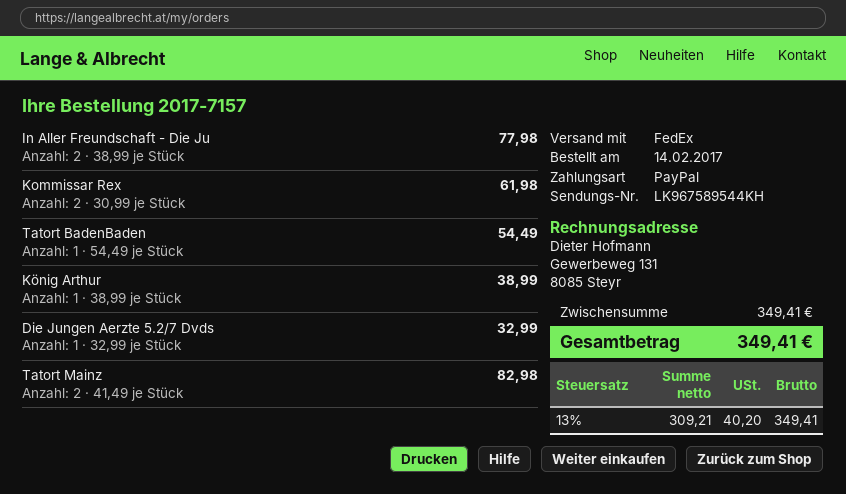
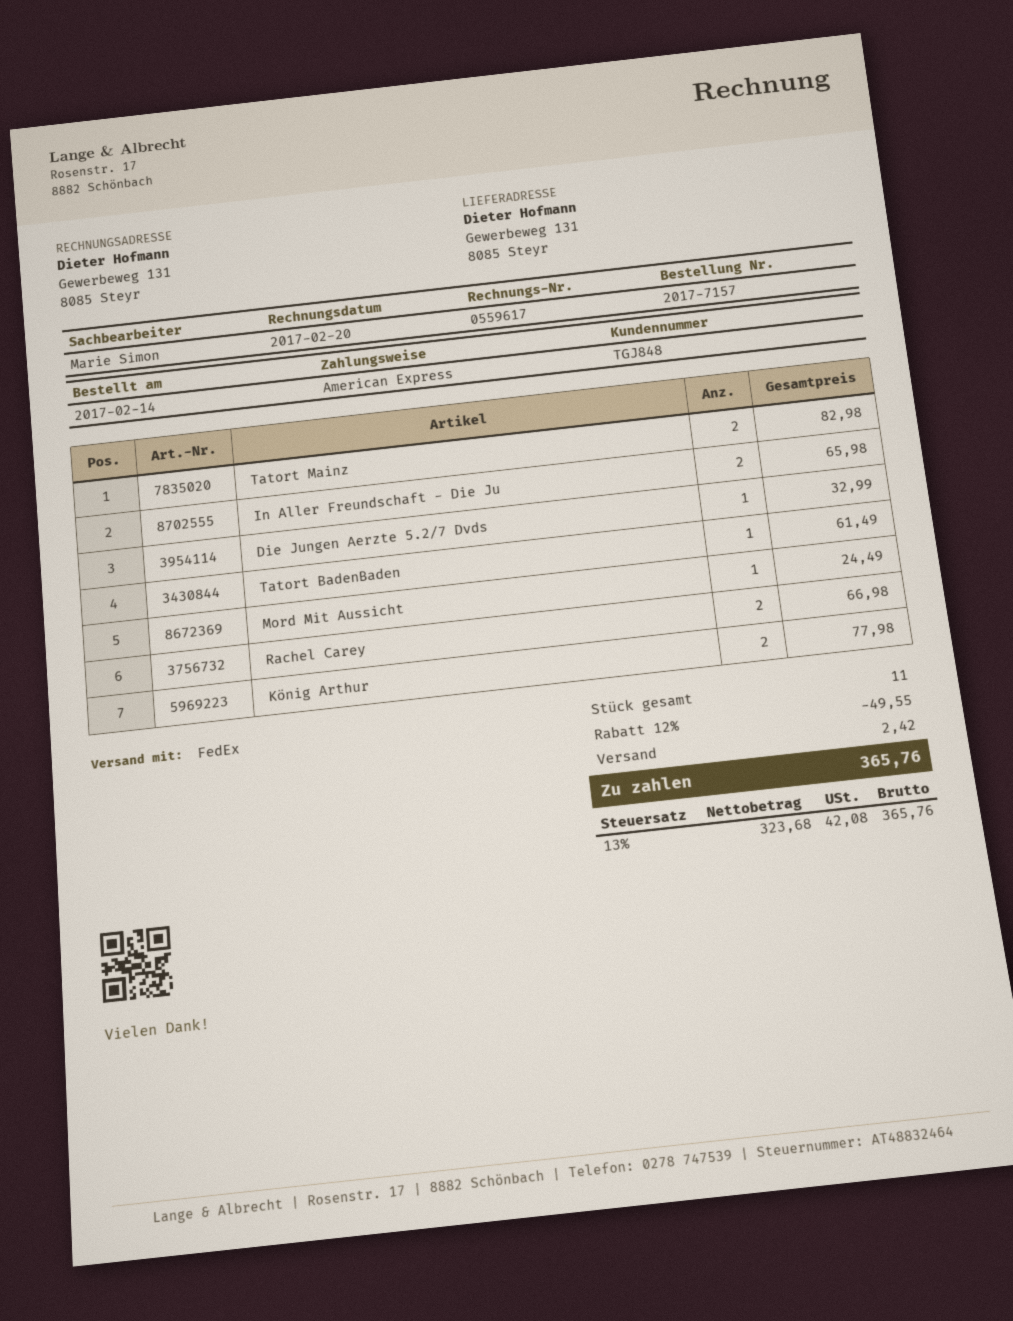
payment method: PayPal -> American Express
In Aller Freundschaft - Die Ju: 2 for 77.98 -> 2 for 65.98
Kommissar Rex: 2 for 61.98 -> none
Tatort BadenBaden: 1 for 54.49 -> 1 for 61.49
König Arthur: 1 for 38.99 -> 2 for 77.98
Mord Mit Aussicht: none -> 1 for 24.49
Rachel Carey: none -> 2 for 66.98
discount: none -> 12% = 49.55
shipping: none -> 2.42
net: 309.21 -> 323.68
tax: 13% = 40.20 -> 13% = 42.08
total: 349.41 -> 365.76

